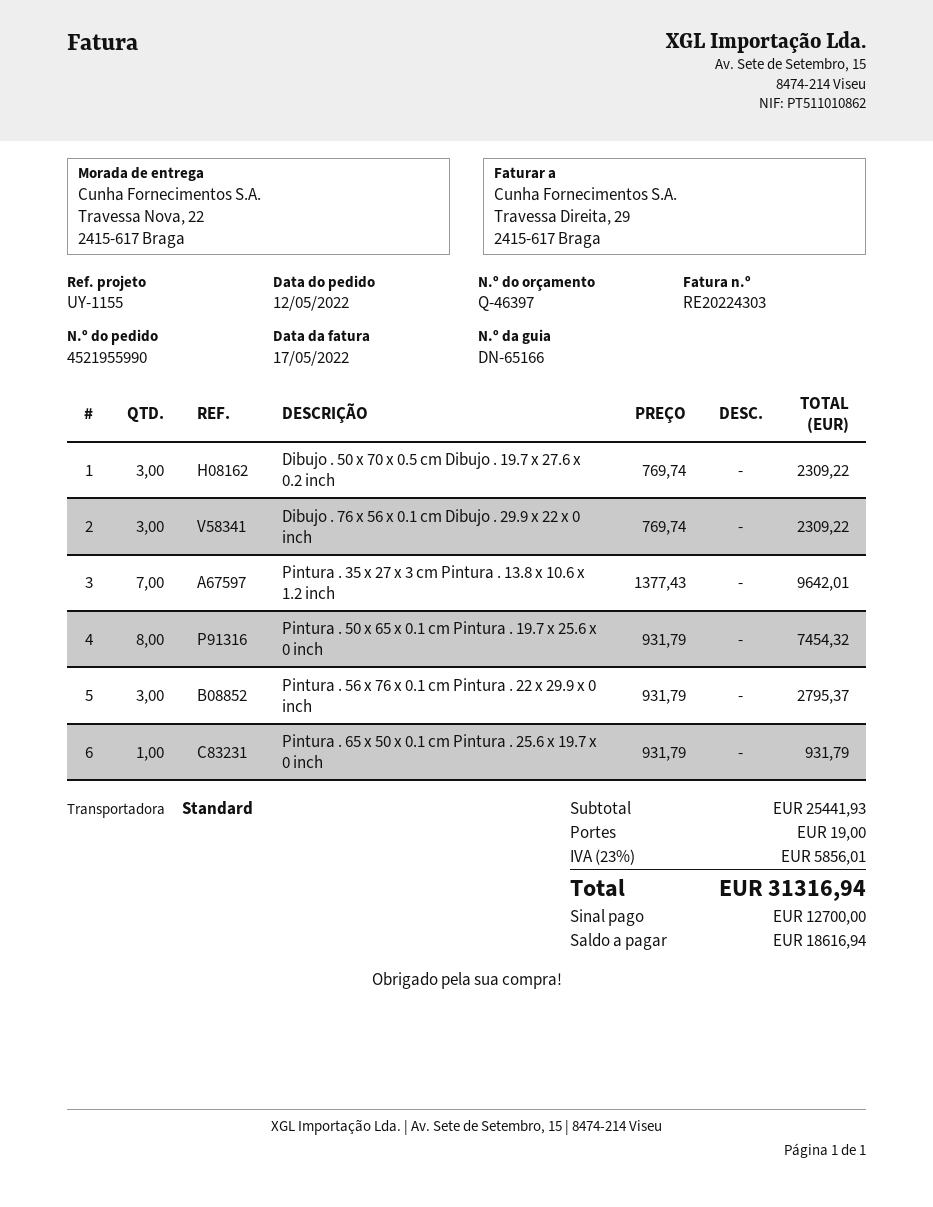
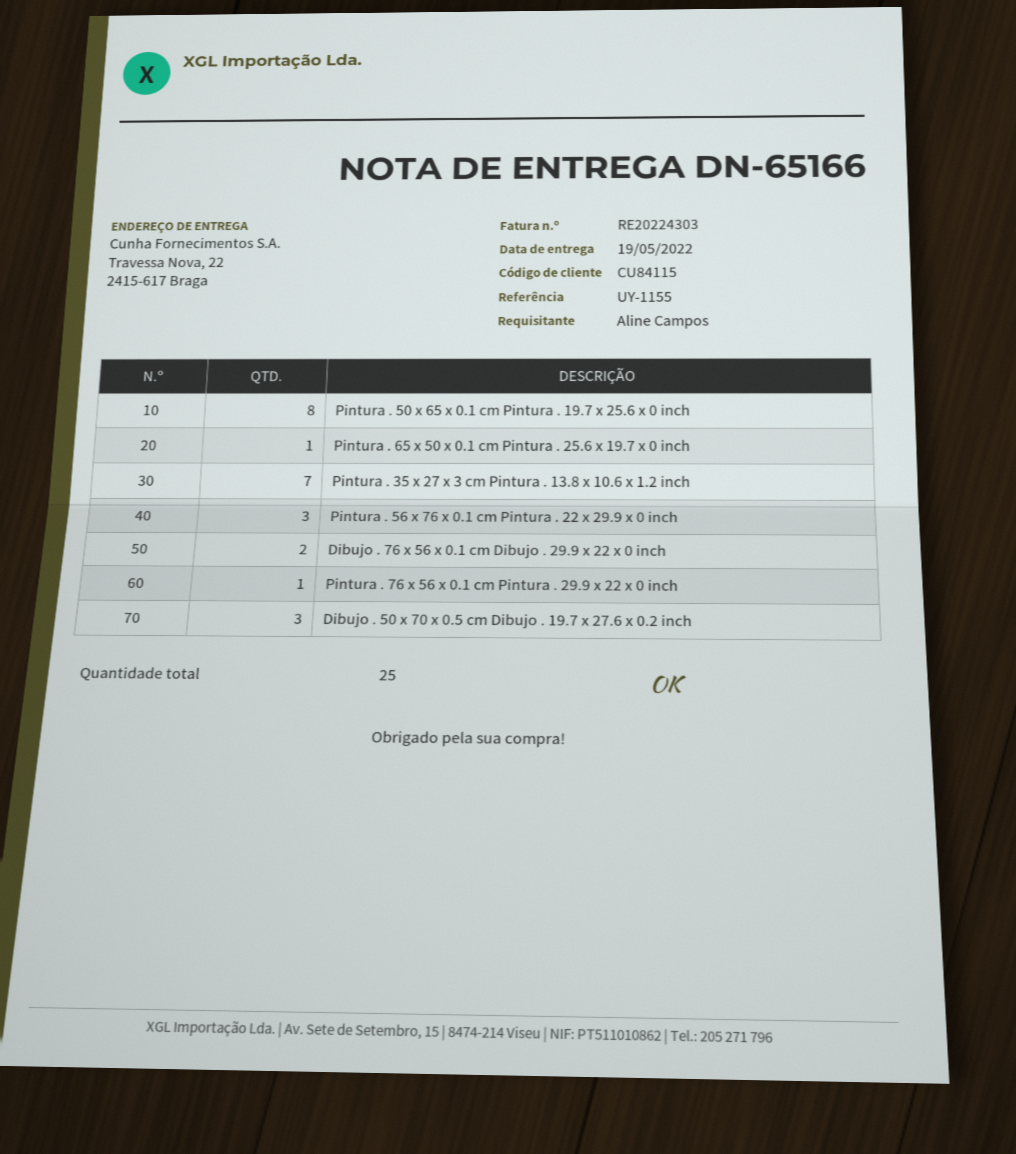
Dibujo . 76 x 56 x 0.1 cm Dibujo . 29.9 x 22 x 0 inch: 3 -> 2
Pintura . 76 x 56 x 0.1 cm Pintura . 29.9 x 22 x 0 inch: none -> 1

